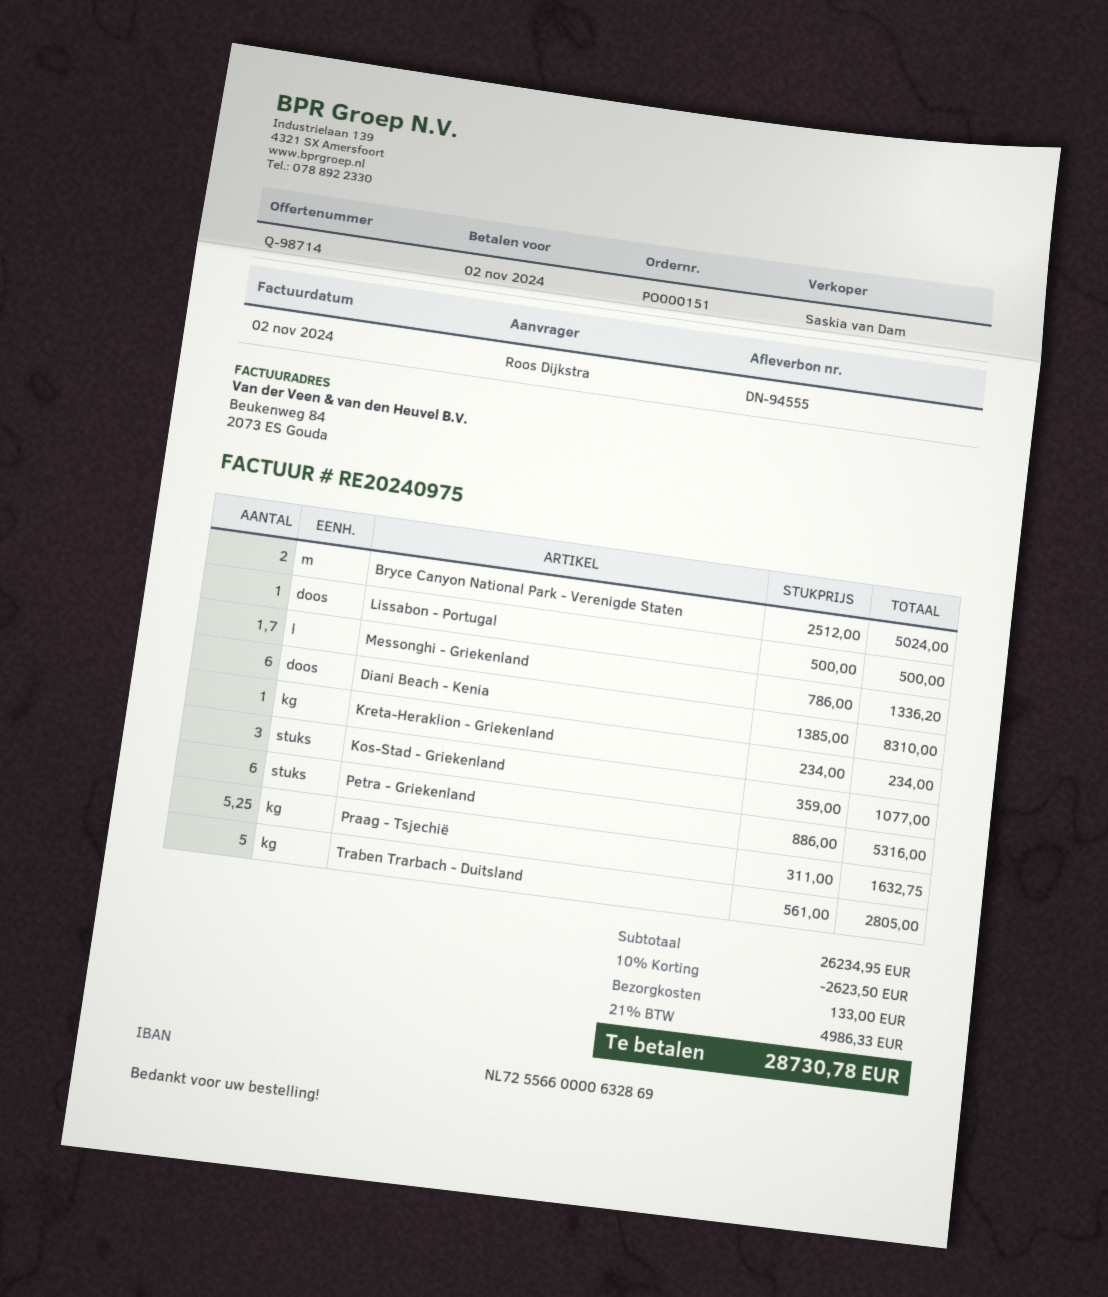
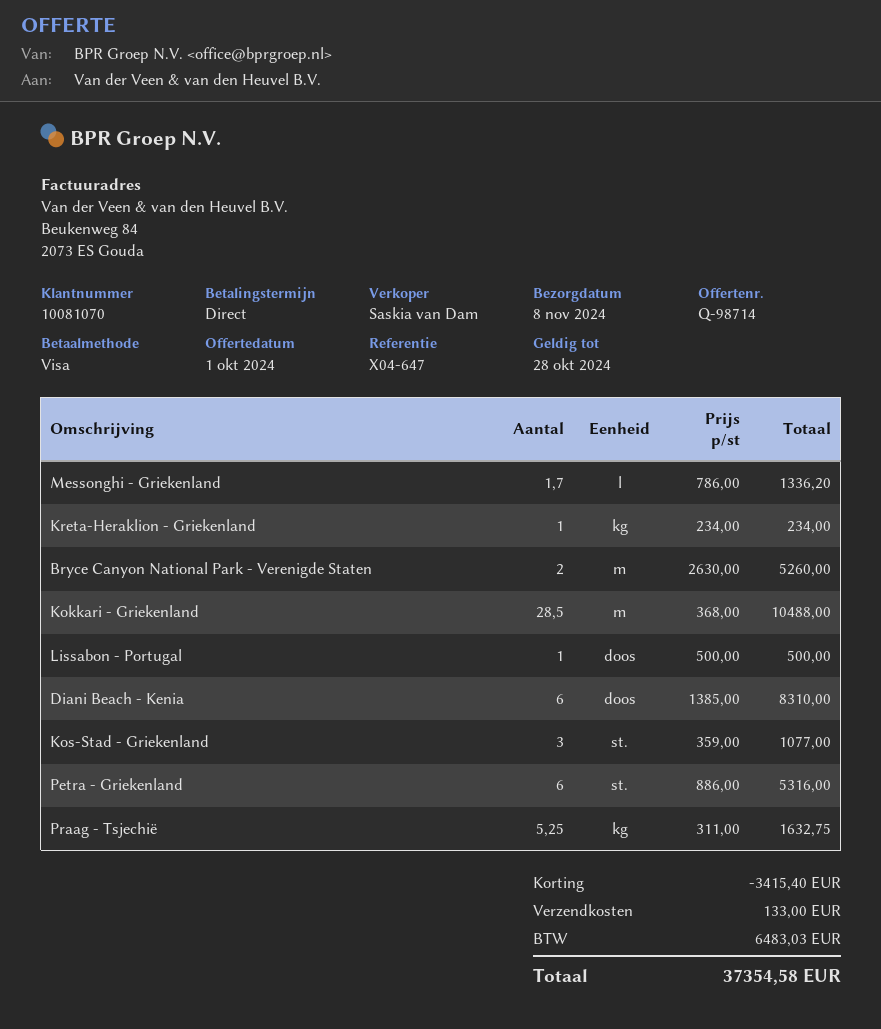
Bryce Canyon National Park - Verenigde Staten: 2 x 2512.00 = 5024.00 -> 2 x 2630.00 = 5260.00
Traben Trarbach - Duitsland: 5 x 561.00 = 2805.00 -> none
Kokkari - Griekenland: none -> 28.5 x 368.00 = 10488.00
discount: 2623.50 -> 3415.40
tax: 4986.33 -> 6483.03
total: 28730.78 -> 37354.58

